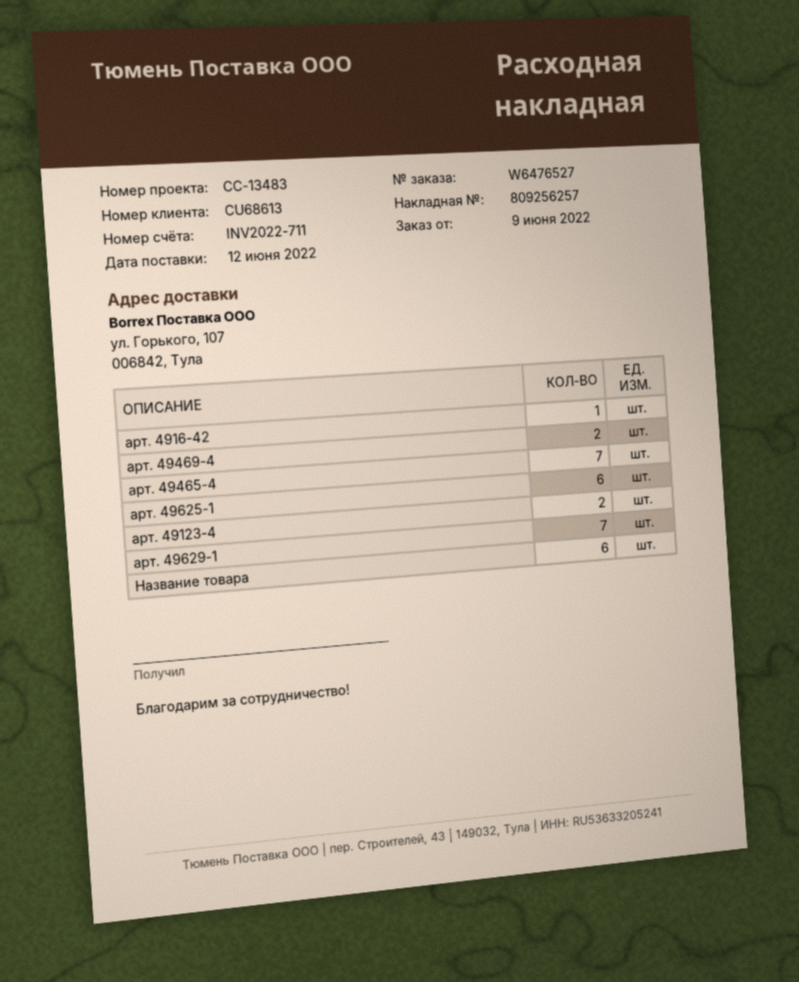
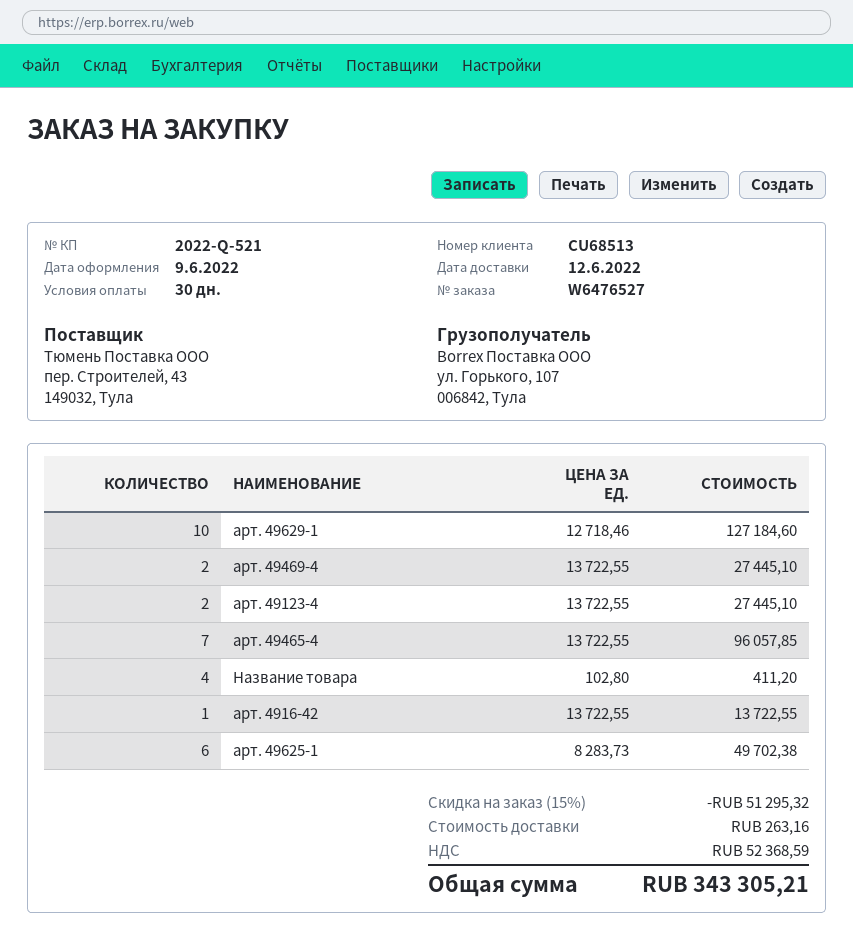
customer number: CU68613 -> CU68513
арт. 49629-1: 7 -> 10
Название товара: 6 -> 4

